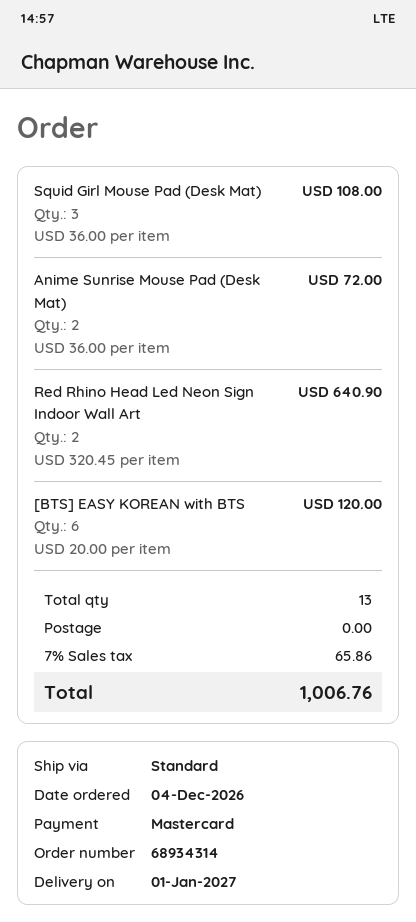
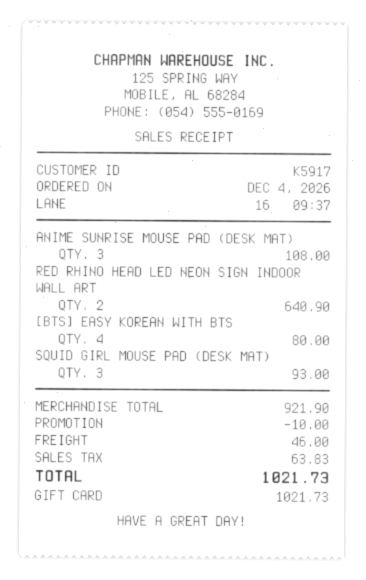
payment method: Mastercard -> gift card
Squid Girl Mouse Pad (Desk Mat): 3 for 108.00 -> 3 for 93.00
Anime Sunrise Mouse Pad (Desk Mat): 2 for 72.00 -> 3 for 108.00
[BTS] EASY KOREAN with BTS: 6 for 120.00 -> 4 for 80.00
discount: none -> 10.00
shipping: 0.00 -> 46.00
tax: 65.86 -> 63.83
total: 1006.76 -> 1021.73

